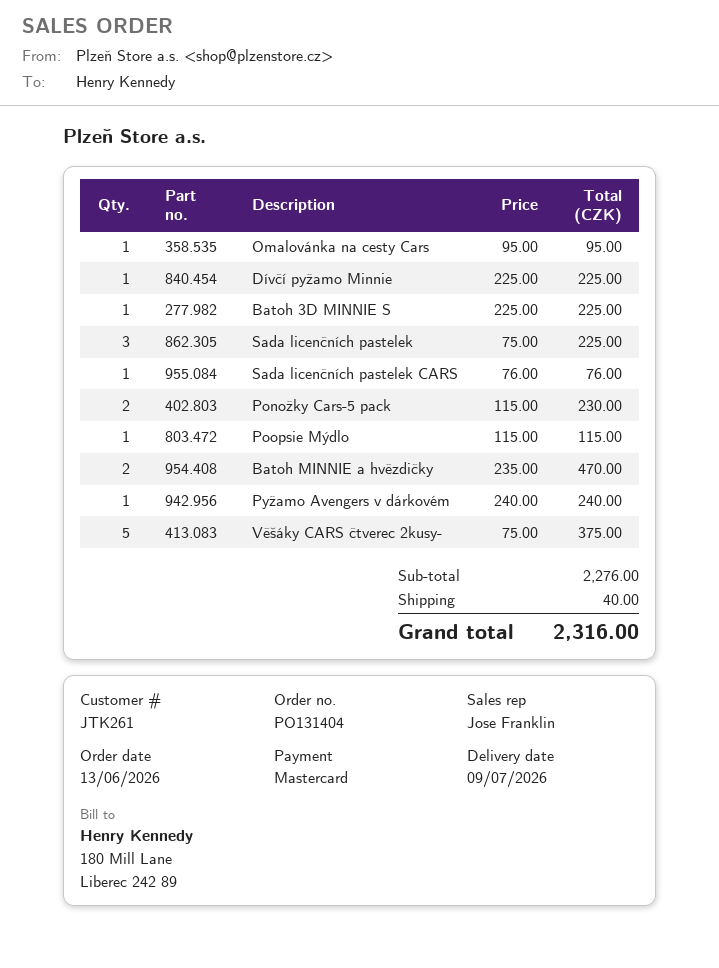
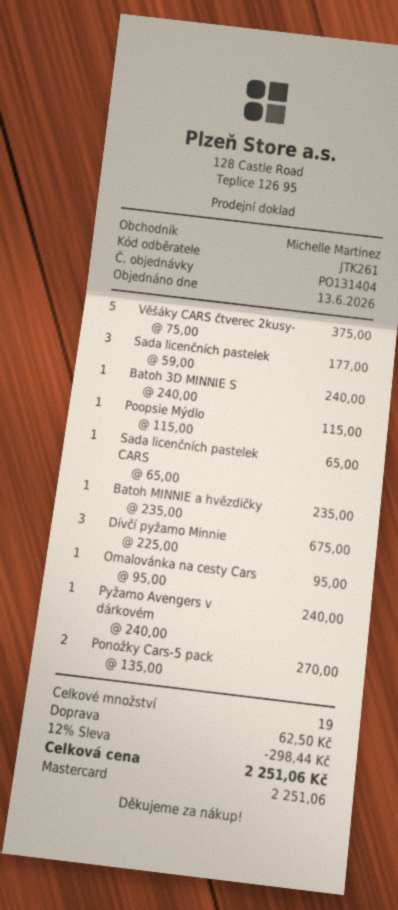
sales rep: Jose Franklin -> Michelle Martinez
Dívčí pyžamo Minnie: 1 x 225.00 = 225.00 -> 3 x 225.00 = 675.00
Batoh 3D MINNIE S: 1 x 225.00 = 225.00 -> 1 x 240.00 = 240.00
Sada licenčních pastelek: 3 x 75.00 = 225.00 -> 3 x 59.00 = 177.00
Sada licenčních pastelek CARS: 1 x 76.00 = 76.00 -> 1 x 65.00 = 65.00
Ponožky Cars-5 pack: 2 x 115.00 = 230.00 -> 2 x 135.00 = 270.00
Batoh MINNIE a hvězdičky: 2 x 235.00 = 470.00 -> 1 x 235.00 = 235.00
discount: none -> 12% = 298.44
shipping: 40.00 -> 62.50
total: 2316.00 -> 2251.06

